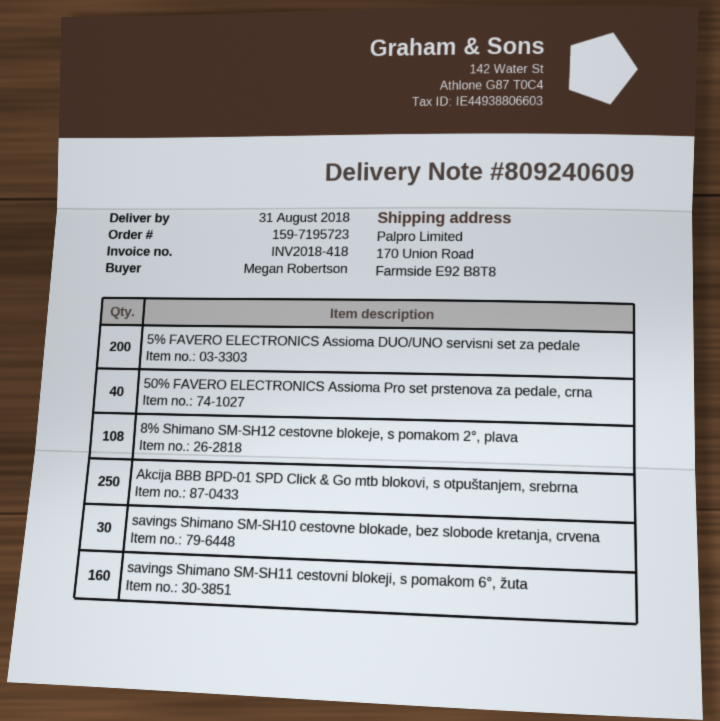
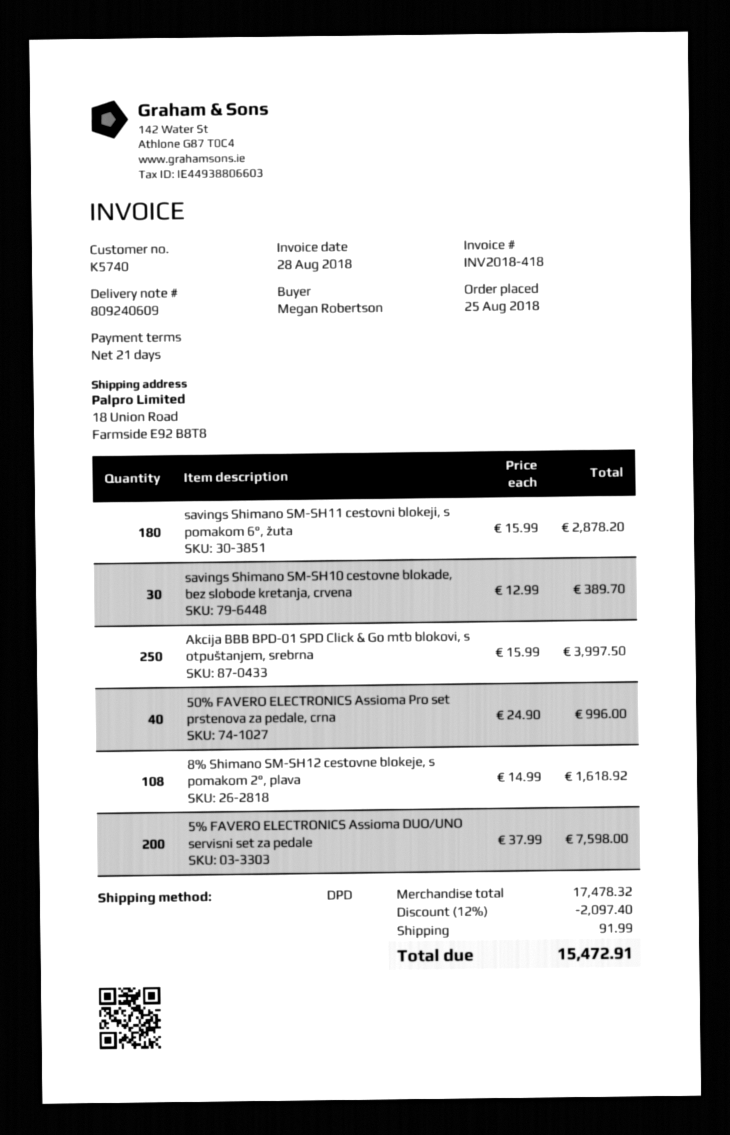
ship to: 170 Union Road, Farmside E92 B8T8 -> 18 Union Road, Farmside E92 B8T8
savings Shimano SM-SH11 cestovni blokeji, s pomakom 6°, žuta: 160 -> 180

